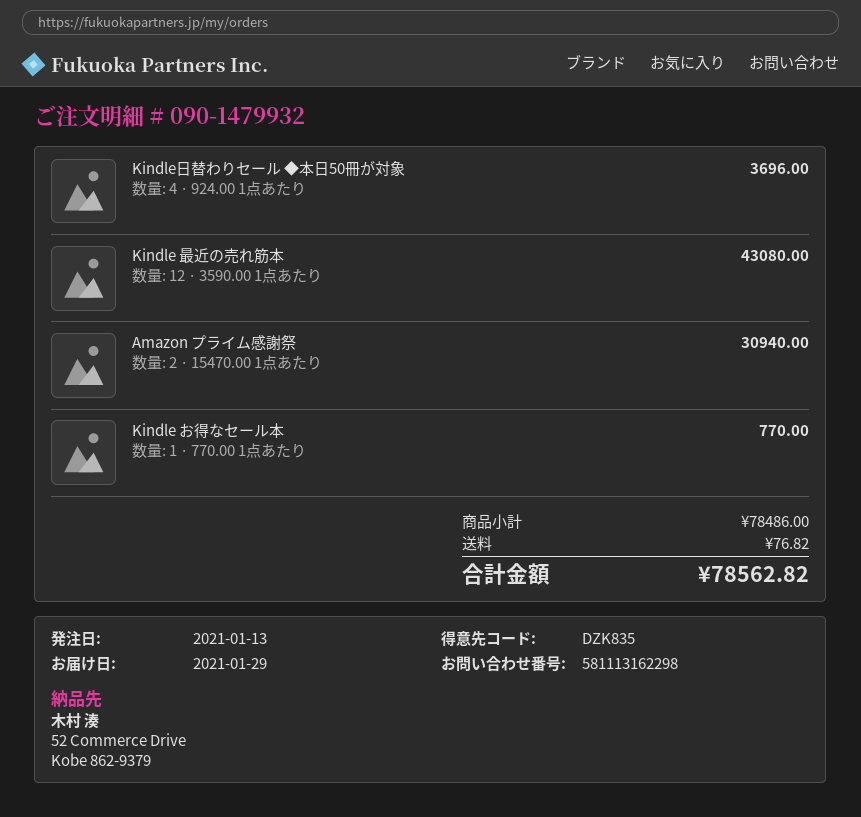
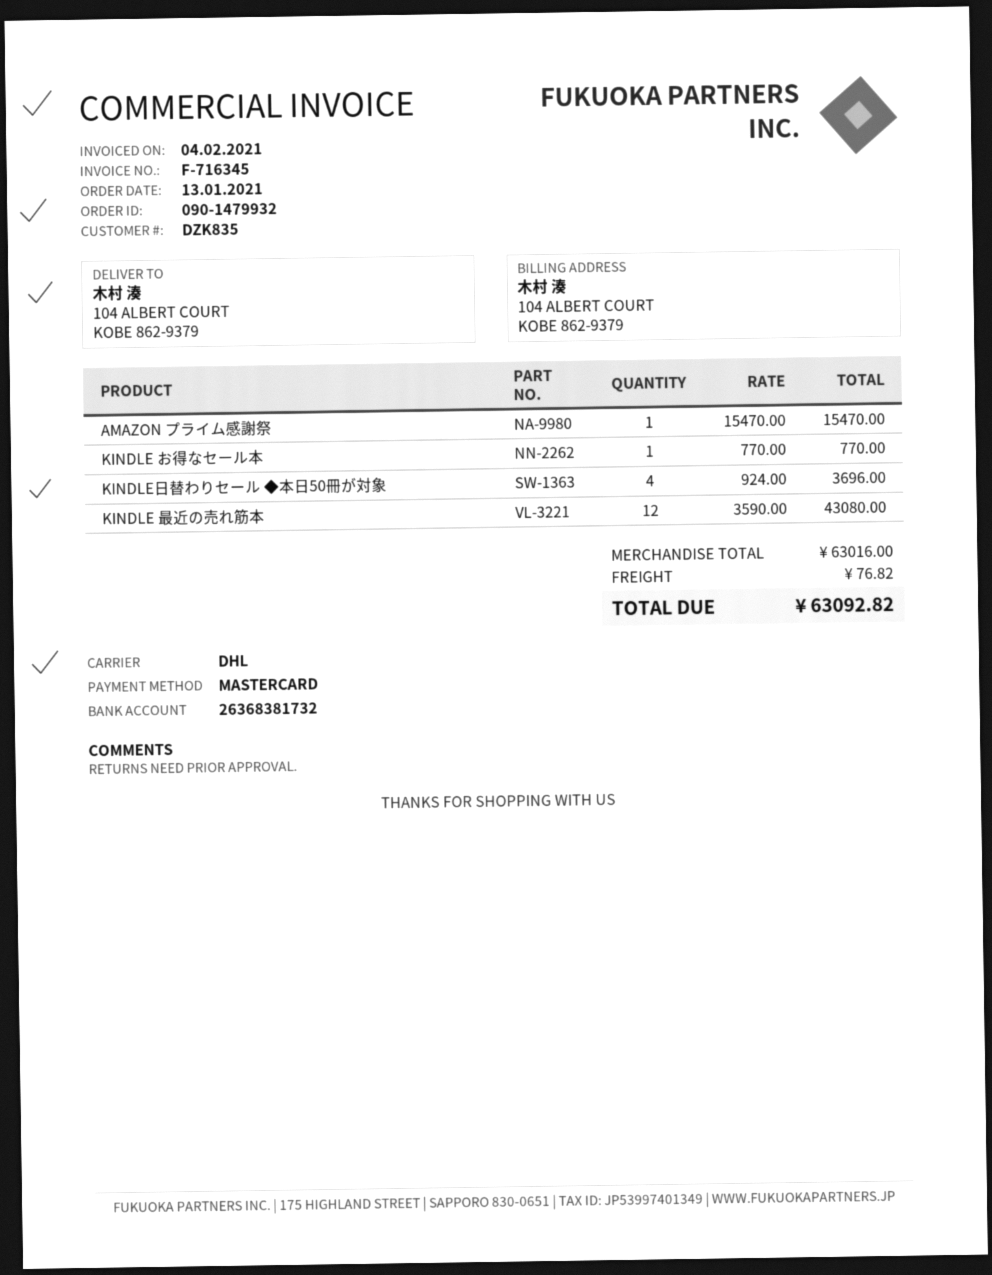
ship to: 52 Commerce Drive, Kobe 862-9379 -> 104 ALBERT COURT, KOBE 862-9379
Amazon プライム感謝祭: 2 x 15470.00 = 30940.00 -> 1 x 15470.00 = 15470.00
subtotal: 78486.00 -> 63016.00
total: 78562.82 -> 63092.82

